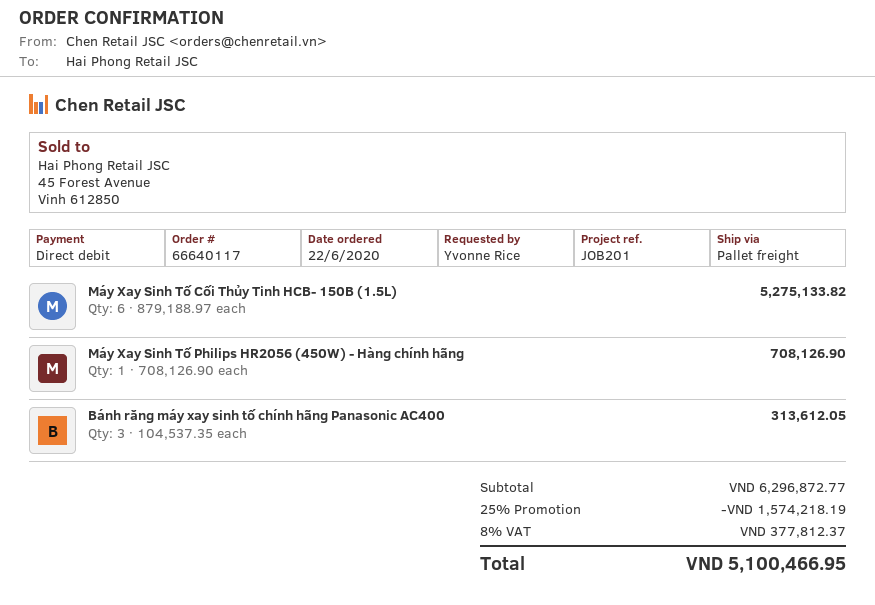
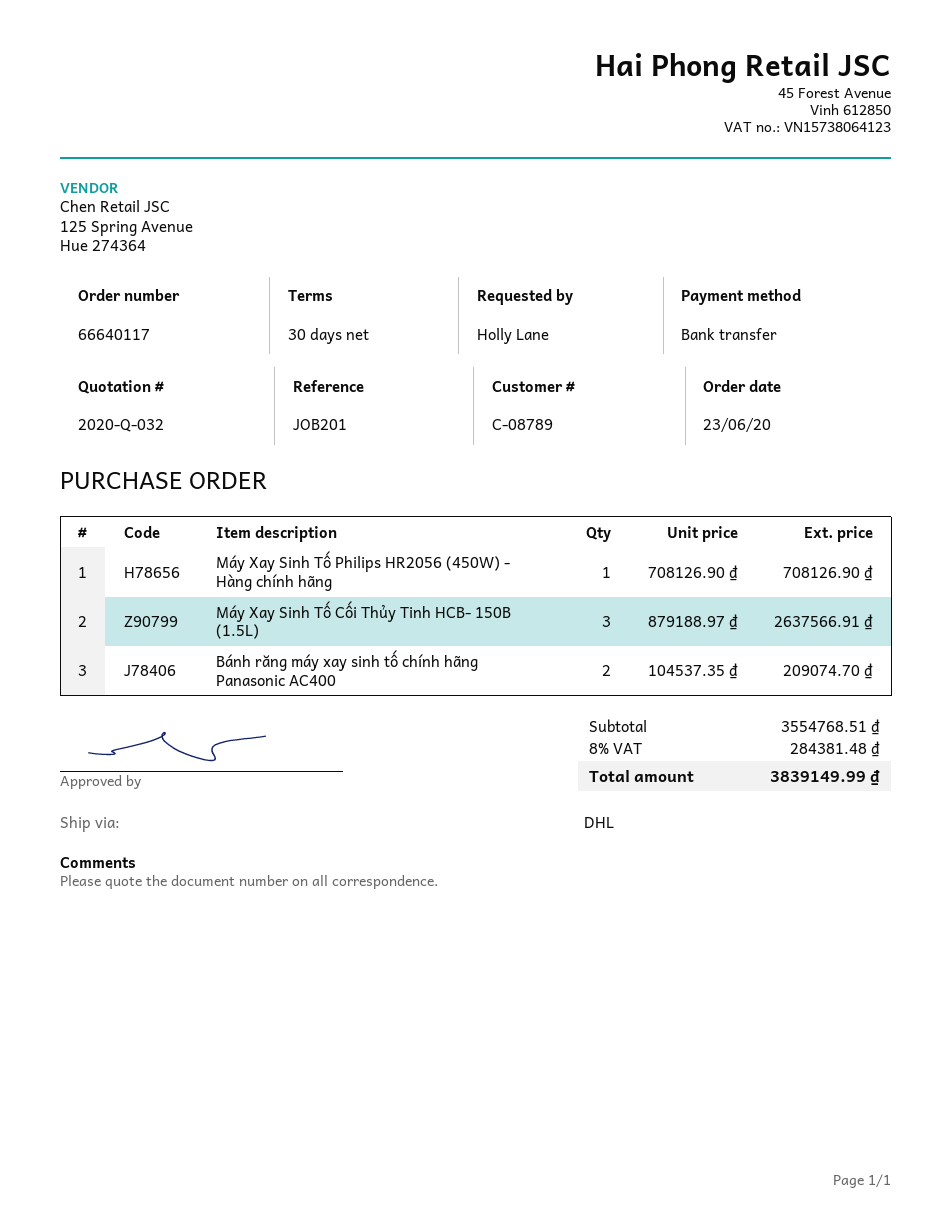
order date: 2020-06-22 -> 2020-06-23
ordered by: Yvonne Rice -> Holly Lane
payment method: direct debit -> bank transfer
shipping method: pallet freight -> DHL
Máy Xay Sinh Tố Cối Thủy Tinh HCB- 150B (1.5L): 6 x 879188.97 = 5275133.82 -> 3 x 879188.97 = 2637566.91
Bánh răng máy xay sinh tố chính hãng Panasonic AC400: 3 x 104537.35 = 313612.05 -> 2 x 104537.35 = 209074.70
subtotal: 6296872.77 -> 3554768.51
discount: 25% = 1574218.19 -> none
tax: 8% = 377812.37 -> 8% = 284381.48
total: 5100466.95 -> 3839149.99

